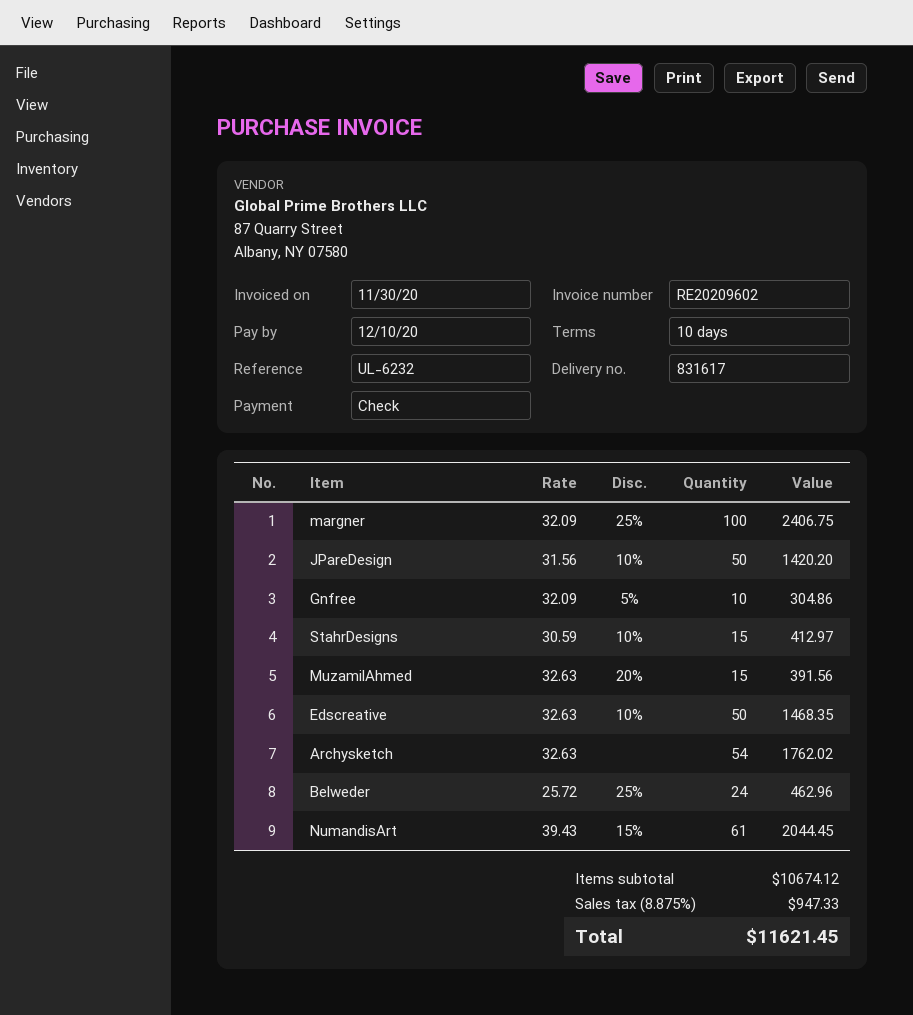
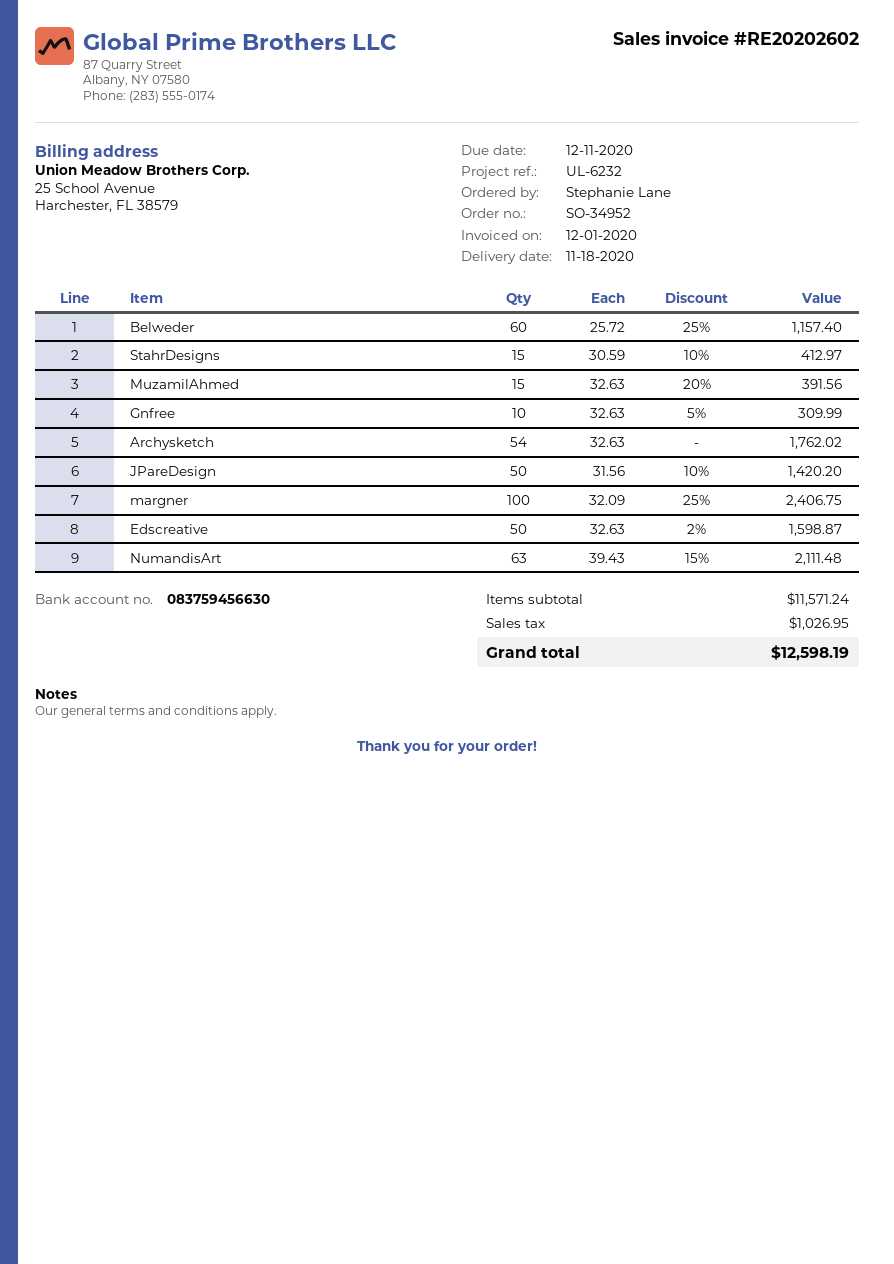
invoice number: RE20209602 -> RE20202602
invoice date: 2020-11-30 -> 2020-12-01
due date: 2020-12-10 -> 2020-12-11
Gnfree: 10 x 32.09 - 5% = 304.86 -> 10 x 32.63 - 5% = 309.99
Edscreative: 50 x 32.63 - 10% = 1468.35 -> 50 x 32.63 - 2% = 1598.87
Belweder: 24 x 25.72 - 25% = 462.96 -> 60 x 25.72 - 25% = 1157.40
NumandisArt: 61 x 39.43 - 15% = 2044.45 -> 63 x 39.43 - 15% = 2111.48
subtotal: 10674.12 -> 11571.24
tax: 947.33 -> 1026.95
total: 11621.45 -> 12598.19

